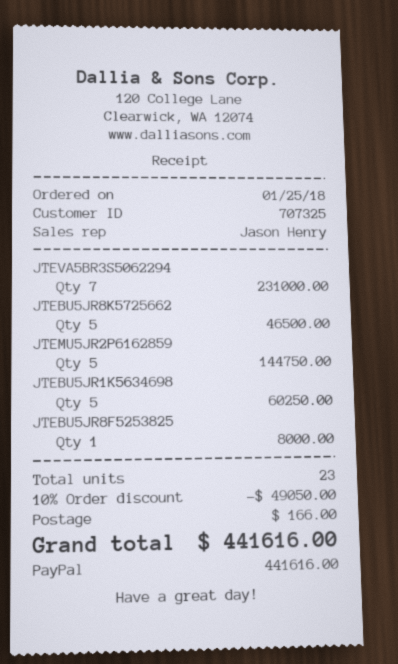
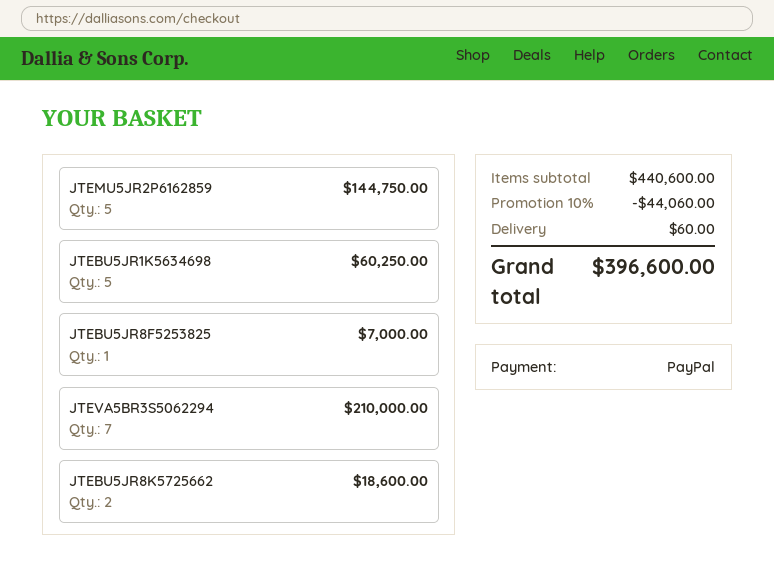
JTEVA5BR3S5062294: 7 for 231000.00 -> 7 for 210000.00
JTEBU5JR8K5725662: 5 for 46500.00 -> 2 for 18600.00
JTEBU5JR8F5253825: 1 for 8000.00 -> 1 for 7000.00
discount: 10% = 49050.00 -> 10% = 44060.00
shipping: 166.00 -> 60.00
total: 441616.00 -> 396600.00

